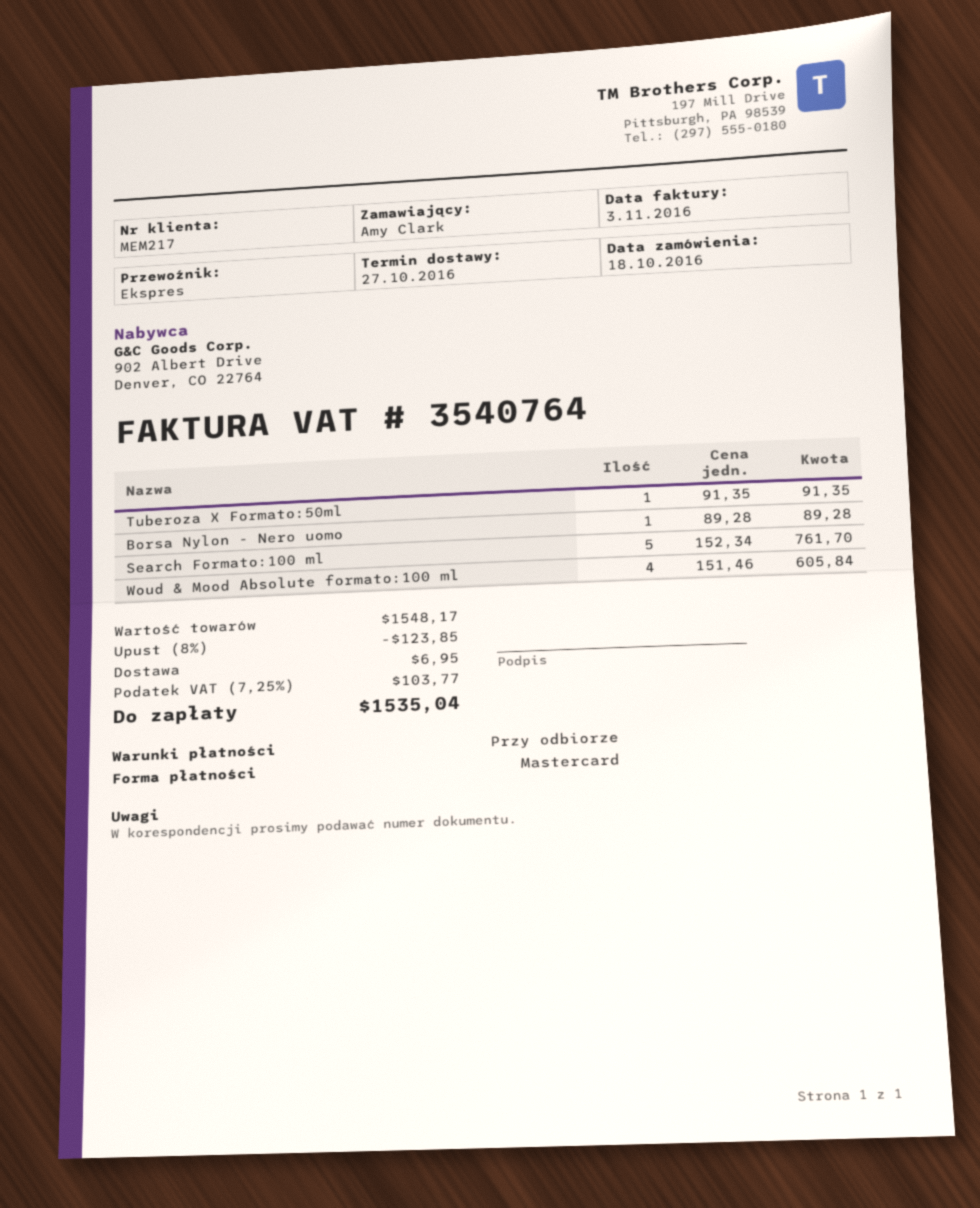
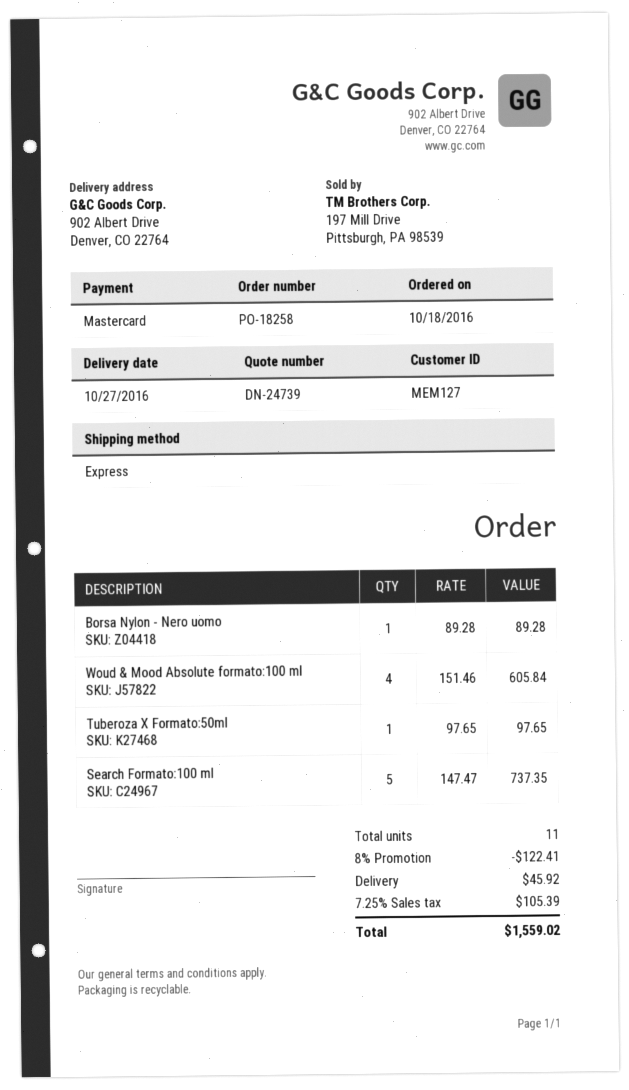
customer number: MEM217 -> MEM127
Tuberoza X Formato:50ml: 1 x 91.35 = 91.35 -> 1 x 97.65 = 97.65
Search Formato:100 ml: 5 x 152.34 = 761.70 -> 5 x 147.47 = 737.35
discount: 8% = 123.85 -> 8% = 122.41
shipping: 6.95 -> 45.92
tax: 7.25% = 103.77 -> 7.25% = 105.39
total: 1535.04 -> 1559.02

